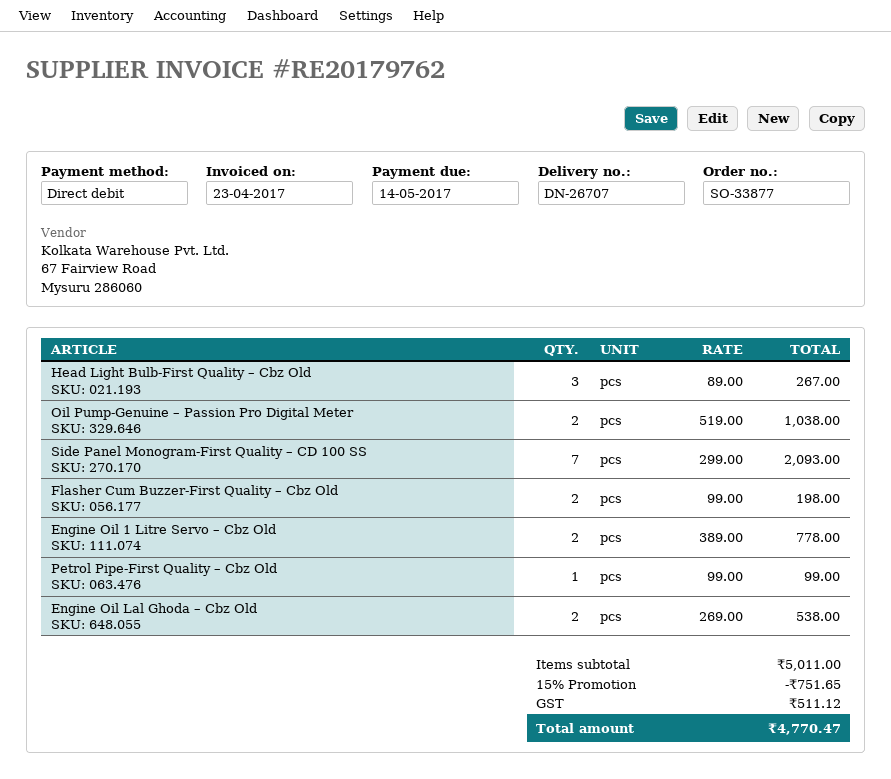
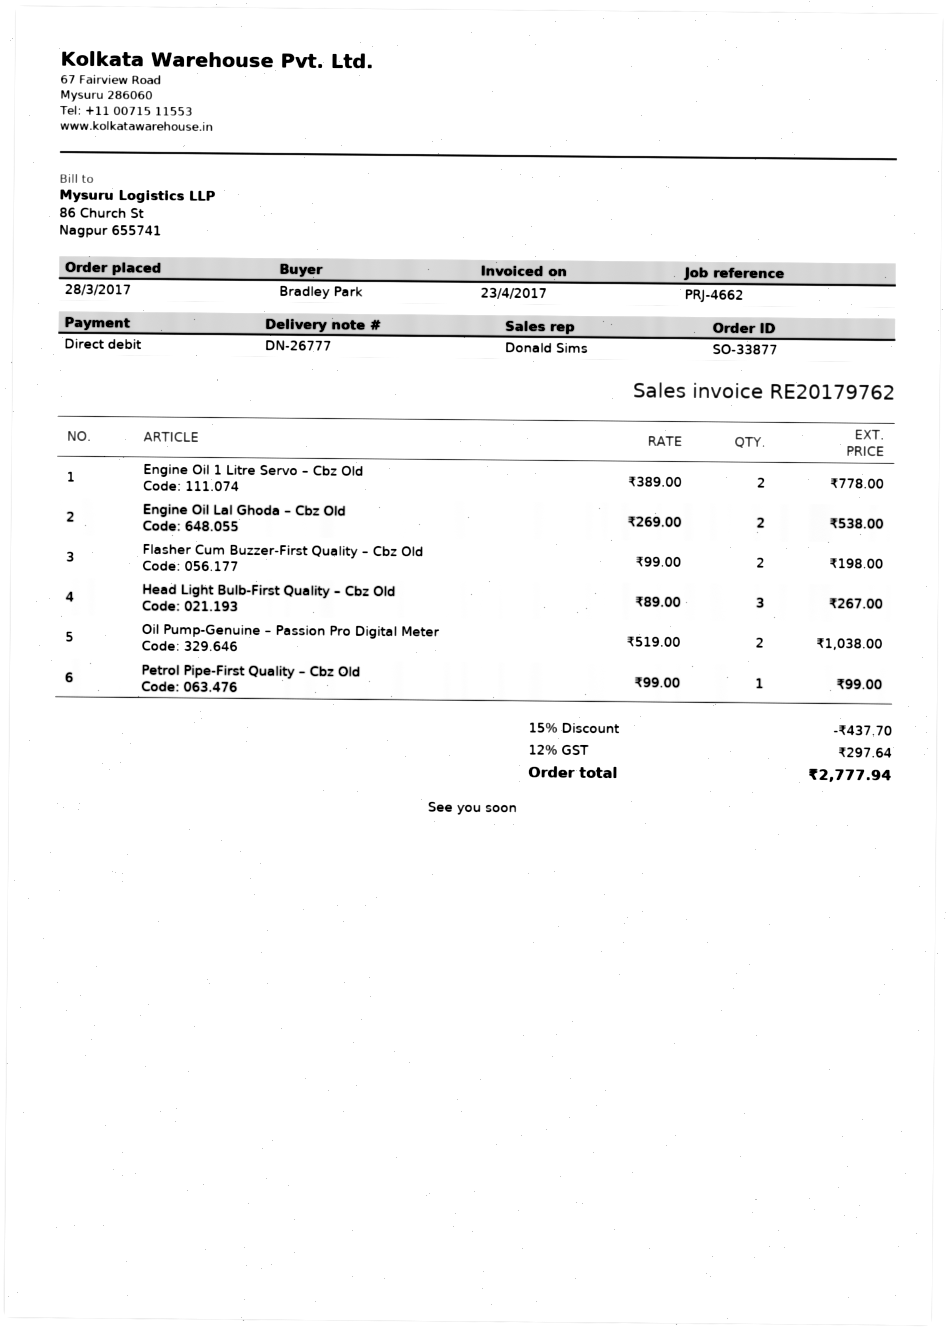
delivery note number: DN-26707 -> DN-26777
Side Panel Monogram-First Quality – CD 100 SS: 7 x 299.00 = 2093.00 -> none
discount: 15% = 751.65 -> 15% = 437.70
tax: 511.12 -> 297.64
total: 4770.47 -> 2777.94

